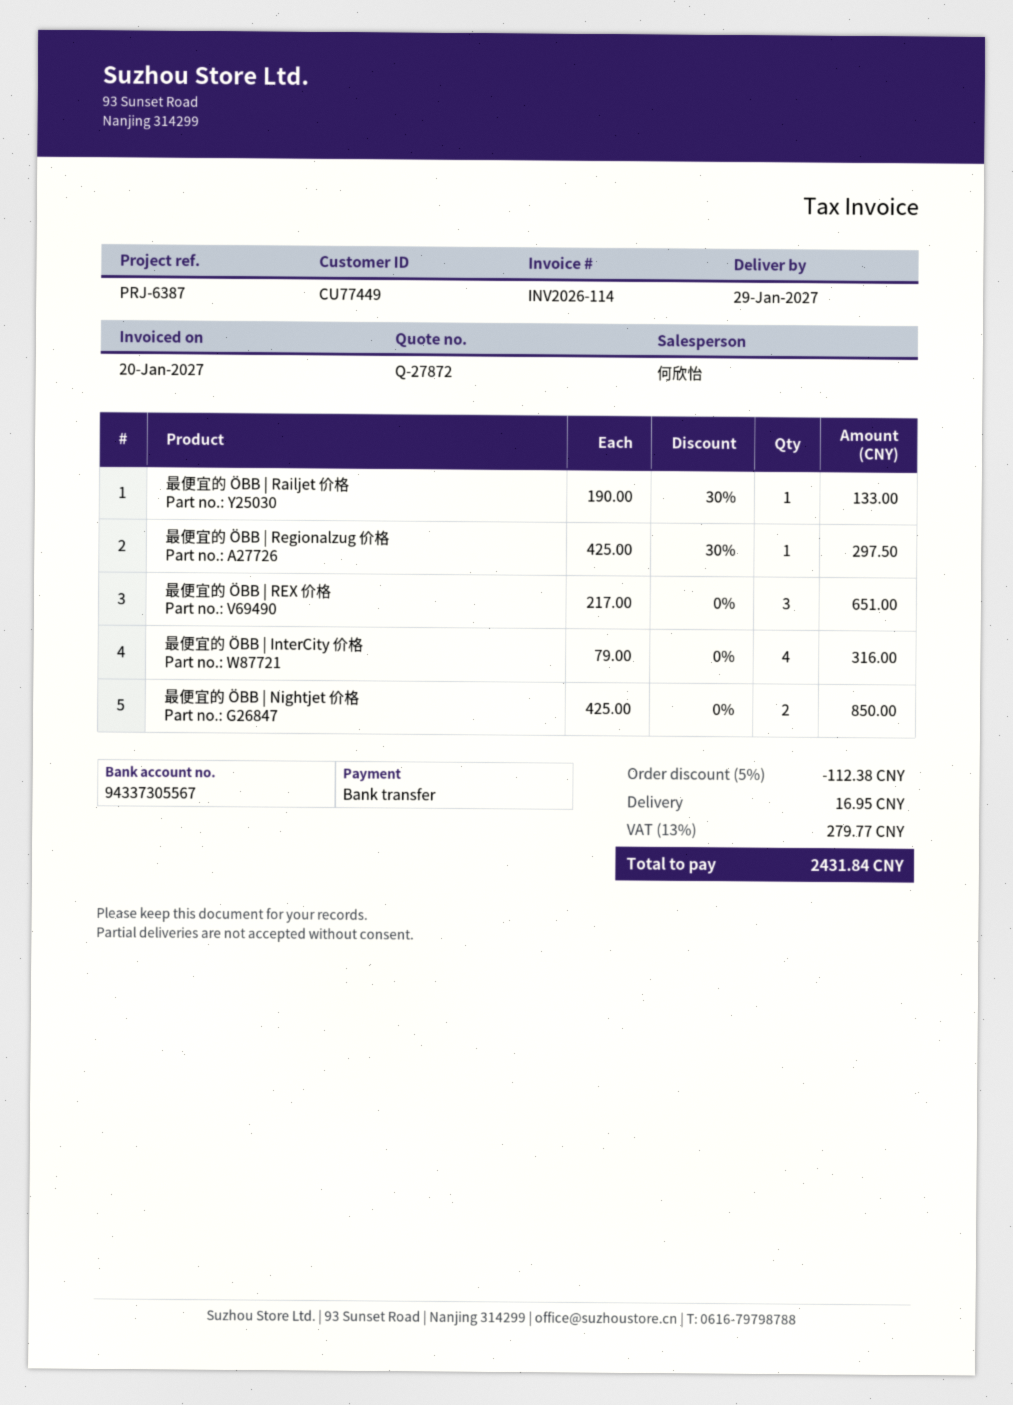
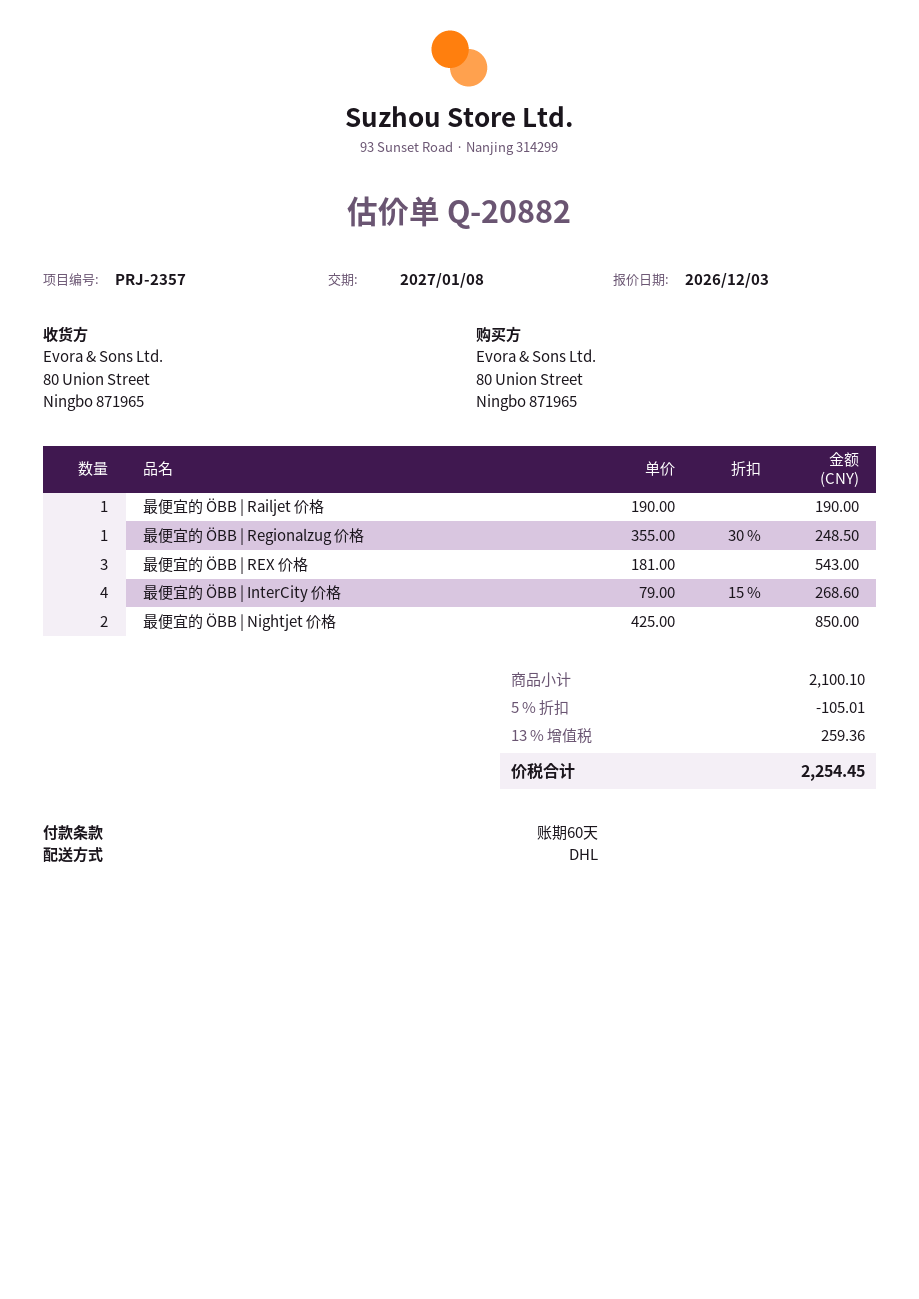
quote number: Q-27872 -> Q-20882
delivery date: 2027-01-29 -> 2027-01-08
reference: PRJ-6387 -> PRJ-2357
最便宜的 ÖBB | Railjet 价格: 1 x 190.00 - 30% = 133.00 -> 1 x 190.00 = 190.00
最便宜的 ÖBB | Regionalzug 价格: 1 x 425.00 - 30% = 297.50 -> 1 x 355.00 - 30% = 248.50
最便宜的 ÖBB | REX 价格: 3 x 217.00 = 651.00 -> 3 x 181.00 = 543.00
最便宜的 ÖBB | InterCity 价格: 4 x 79.00 = 316.00 -> 4 x 79.00 - 15% = 268.60
discount: 5% = 112.38 -> 5% = 105.01
shipping: 16.95 -> none
tax: 13% = 279.77 -> 13% = 259.36
total: 2431.84 -> 2254.45

